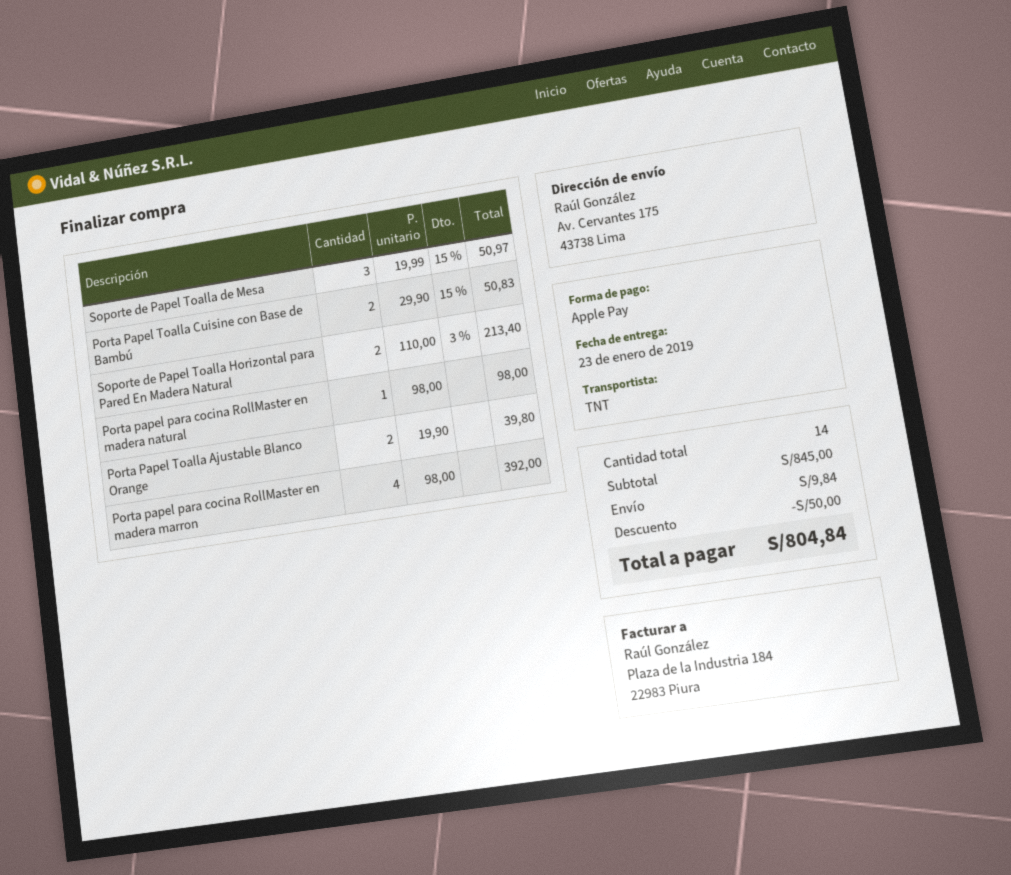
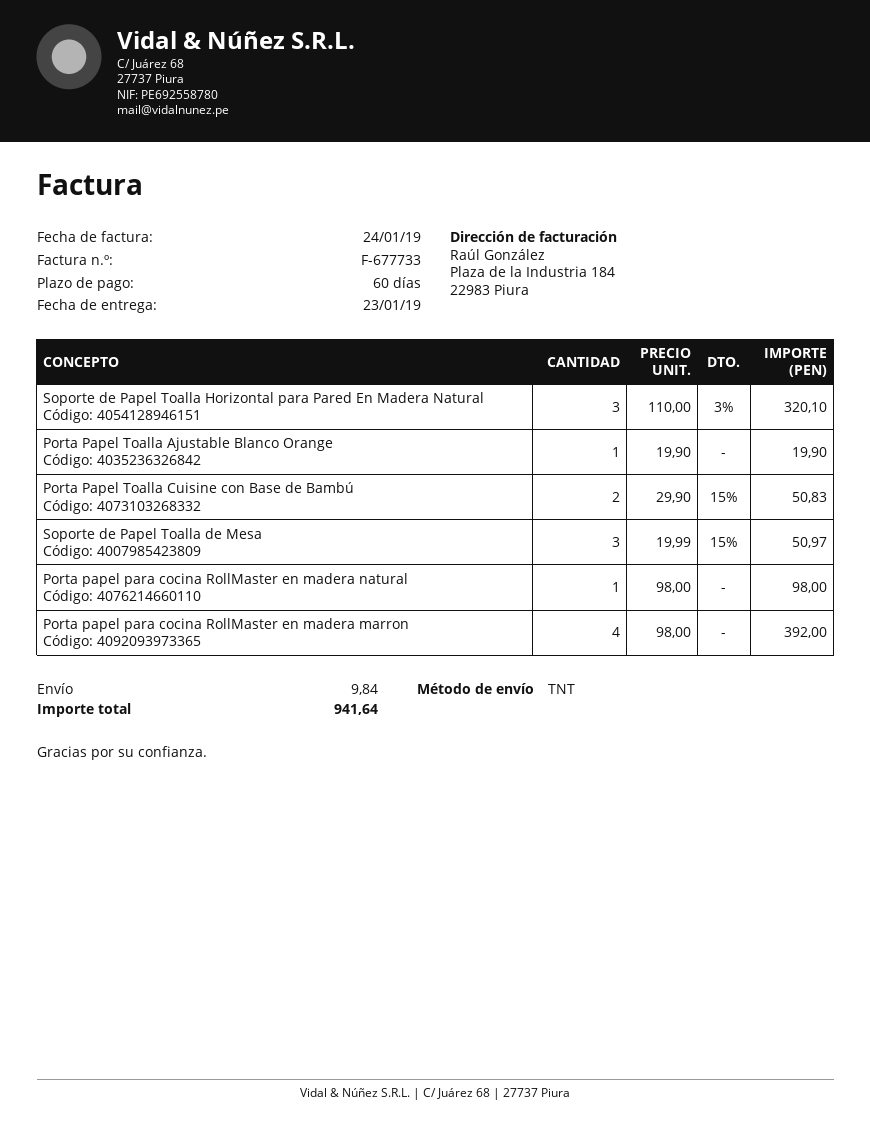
Soporte de Papel Toalla Horizontal para Pared En Madera Natural: 2 x 110.00 - 3% = 213.40 -> 3 x 110.00 - 3% = 320.10
Porta Papel Toalla Ajustable Blanco Orange: 2 x 19.90 = 39.80 -> 1 x 19.90 = 19.90
discount: 50.00 -> none
total: 804.84 -> 941.64

